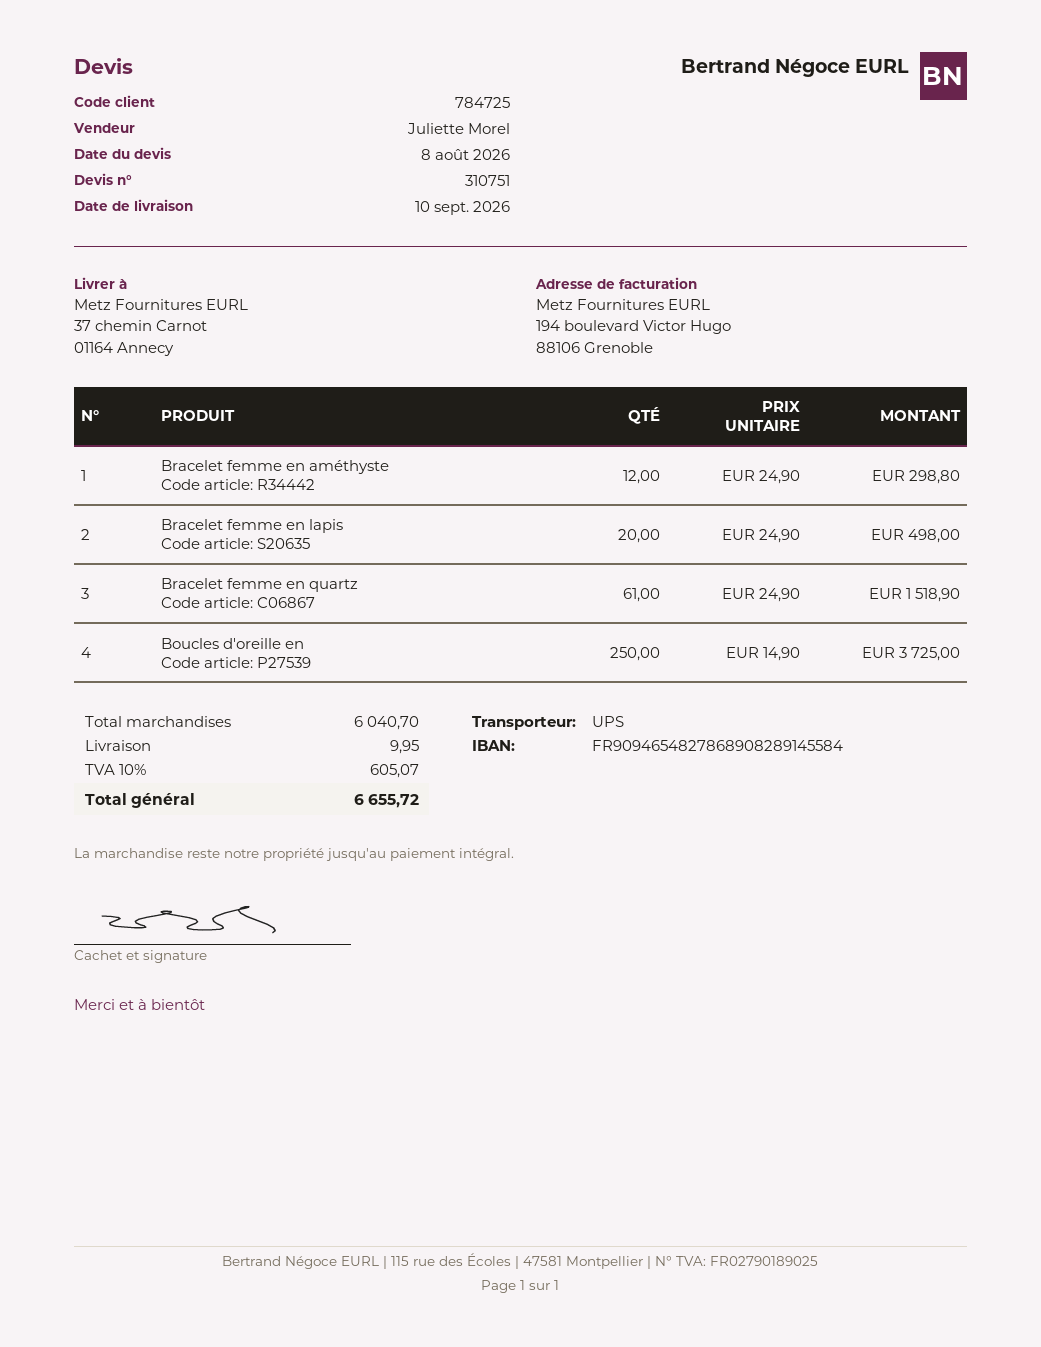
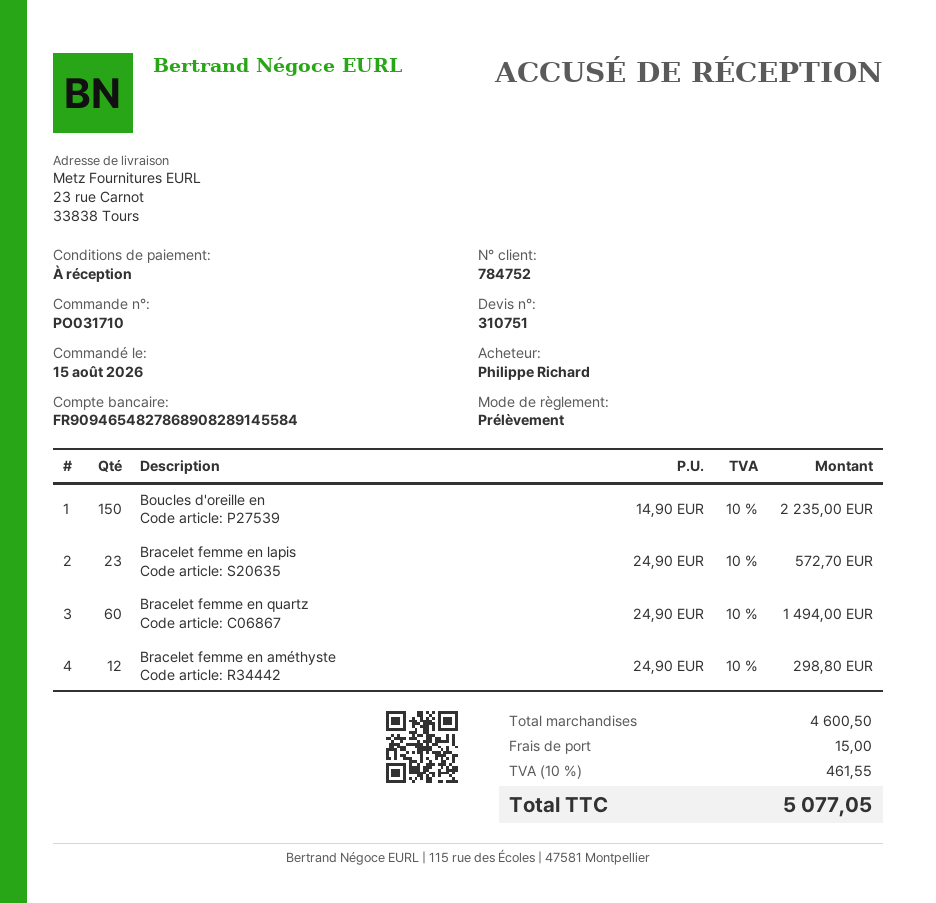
customer number: 784725 -> 784752
ship to: 37 chemin Carnot, 01164 Annecy -> 23 rue Carnot, 33838 Tours
Bracelet femme en lapis: 20 x 24.90 = 498.00 -> 23 x 24.90 = 572.70
Bracelet femme en quartz: 61 x 24.90 = 1518.90 -> 60 x 24.90 = 1494.00
Boucles d'oreille en: 250 x 14.90 = 3725.00 -> 150 x 14.90 = 2235.00
subtotal: 6040.70 -> 4600.50
shipping: 9.95 -> 15.00
tax: 10% = 605.07 -> 10% = 461.55
total: 6655.72 -> 5077.05

